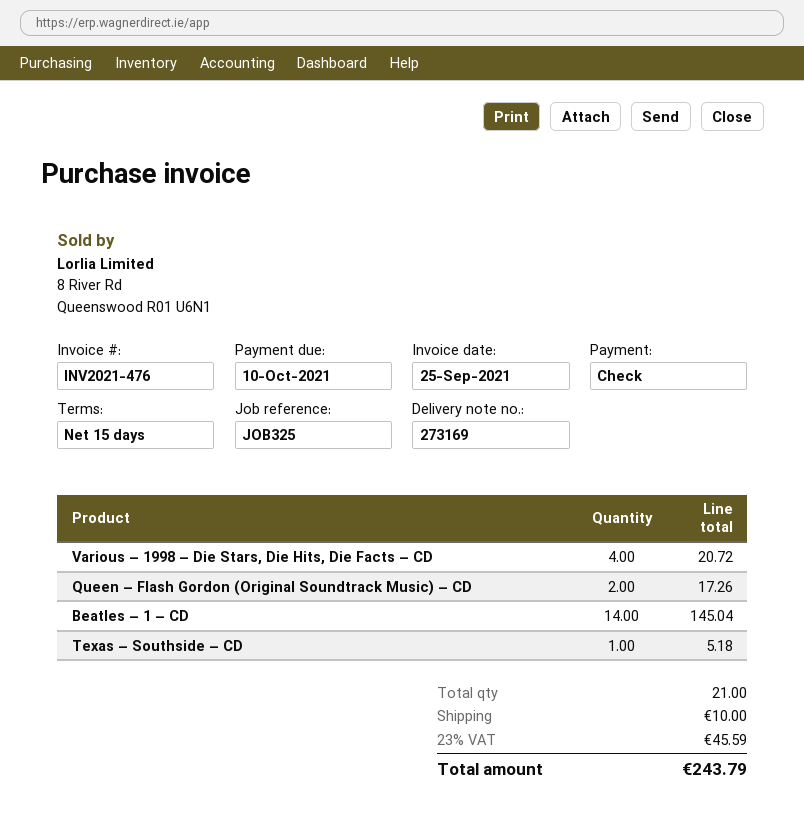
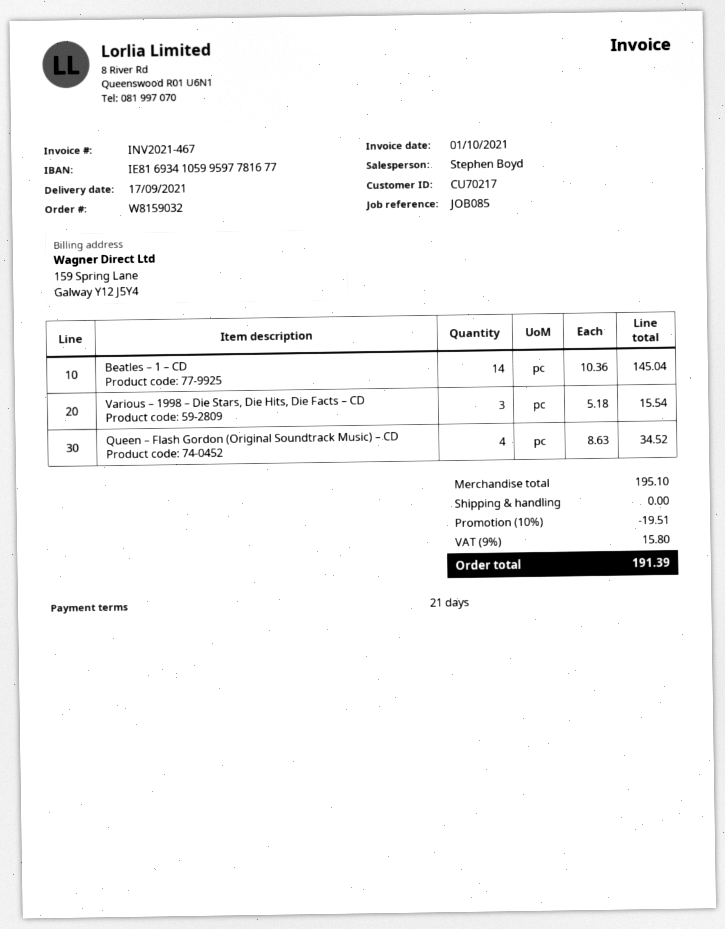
invoice number: INV2021-476 -> INV2021-467
invoice date: 2021-09-25 -> 2021-10-01
payment terms: 15 days -> 21 days
reference: JOB325 -> JOB085
Various – 1998 – Die Stars, Die Hits, Die Facts – CD: 4 for 20.72 -> 3 for 15.54
Queen – Flash Gordon (Original Soundtrack Music) – CD: 2 for 17.26 -> 4 for 34.52
Texas – Southside – CD: 1 for 5.18 -> none
discount: none -> 10% = 19.51
shipping: 10.00 -> 0.00
tax: 23% = 45.59 -> 9% = 15.80
total: 243.79 -> 191.39

